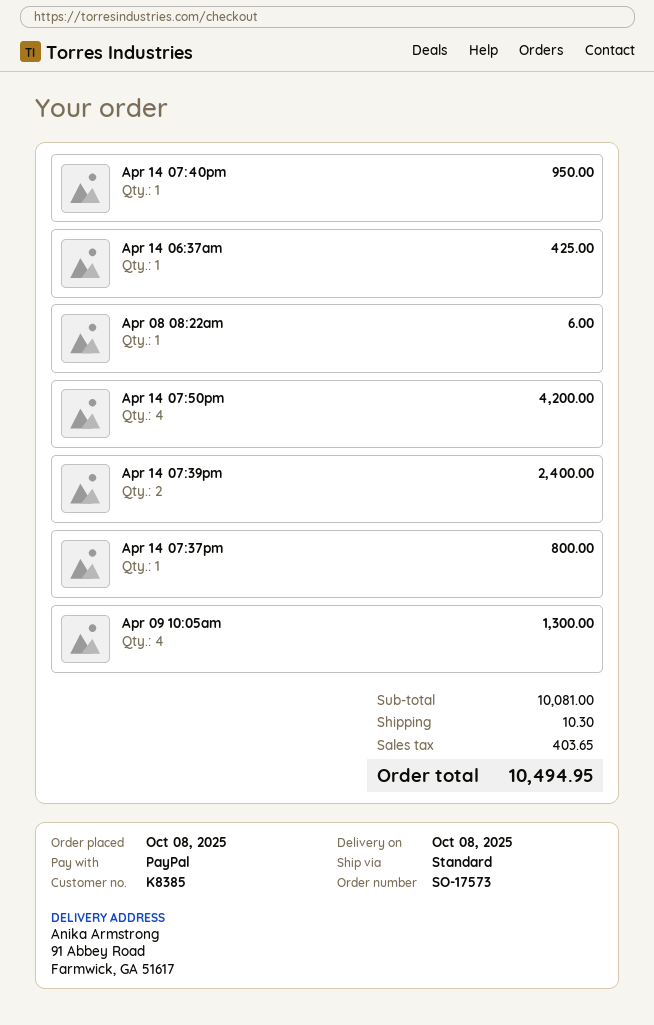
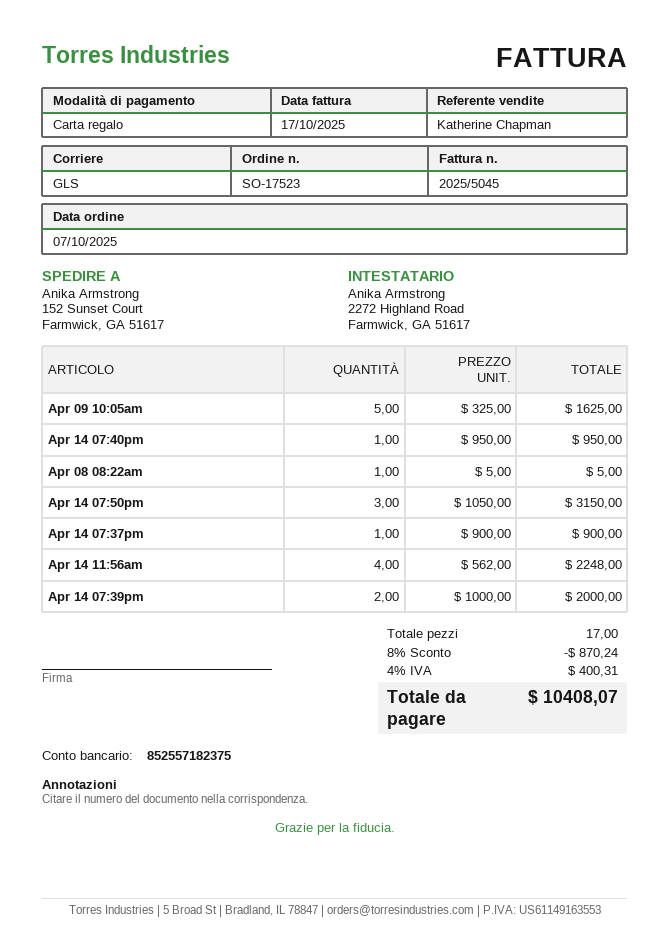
order number: SO-17573 -> SO-17523
order date: 2025-10-08 -> 2025-10-07
payment method: PayPal -> gift card
shipping method: standard -> GLS
ship to: 91 Abbey Road, Farmwick, GA 51617 -> 152 Sunset Court, Farmwick, GA 51617
Apr 14 06:37am: 1 for 425.00 -> none
Apr 08 08:22am: 1 for 6.00 -> 1 for 5.00
Apr 14 07:50pm: 4 for 4200.00 -> 3 for 3150.00
Apr 14 07:39pm: 2 for 2400.00 -> 2 for 2000.00
Apr 14 07:37pm: 1 for 800.00 -> 1 for 900.00
Apr 09 10:05am: 4 for 1300.00 -> 5 for 1625.00
Apr 14 11:56am: none -> 4 for 2248.00
discount: none -> 8% = 870.24
shipping: 10.30 -> none
tax: 403.65 -> 400.31
total: 10494.95 -> 10408.07

